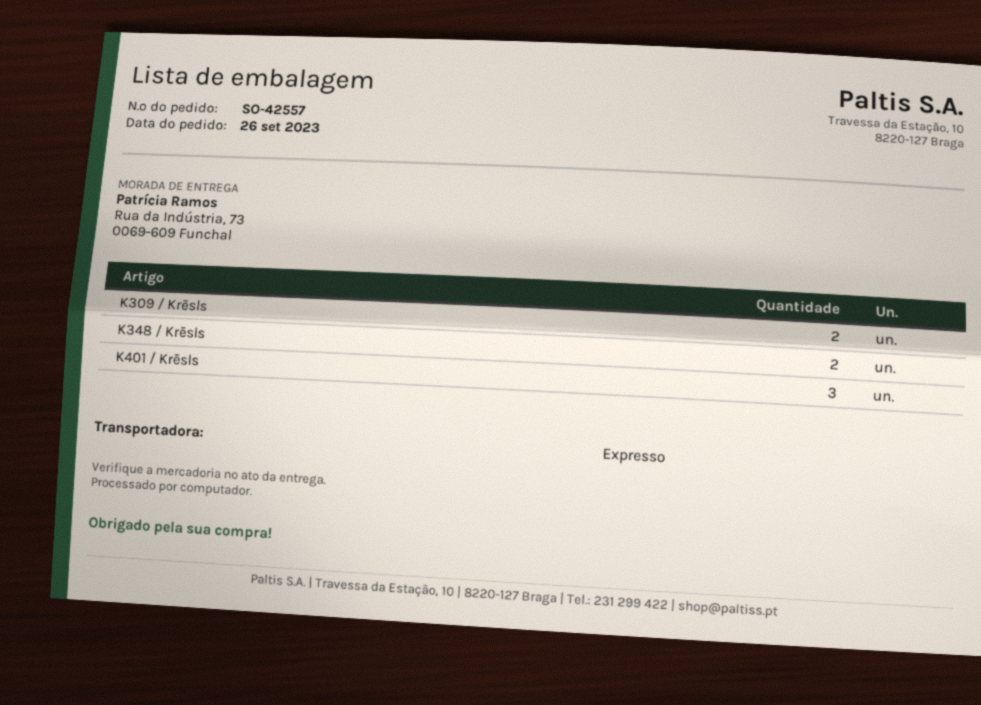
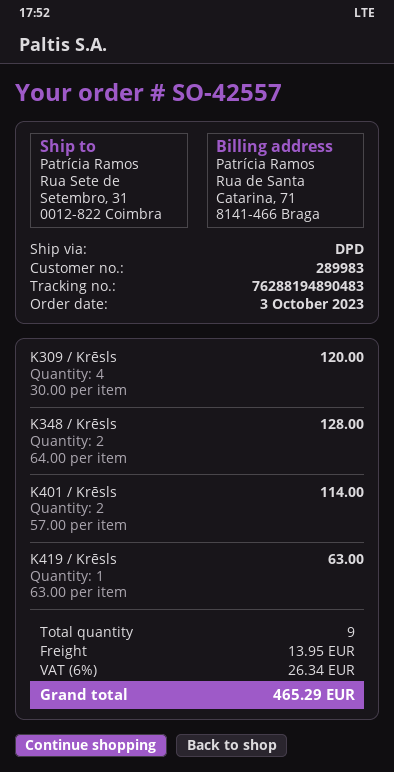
order date: 2023-09-26 -> 2023-10-03
shipping method: express -> DPD
ship to: Rua da Indústria, 73, 0069-609 Funchal -> Rua Sete de Setembro, 31, 0012-822 Coimbra
K309 / Krēsls: 2 -> 4
K401 / Krēsls: 3 -> 2
K419 / Krēsls: none -> 1

